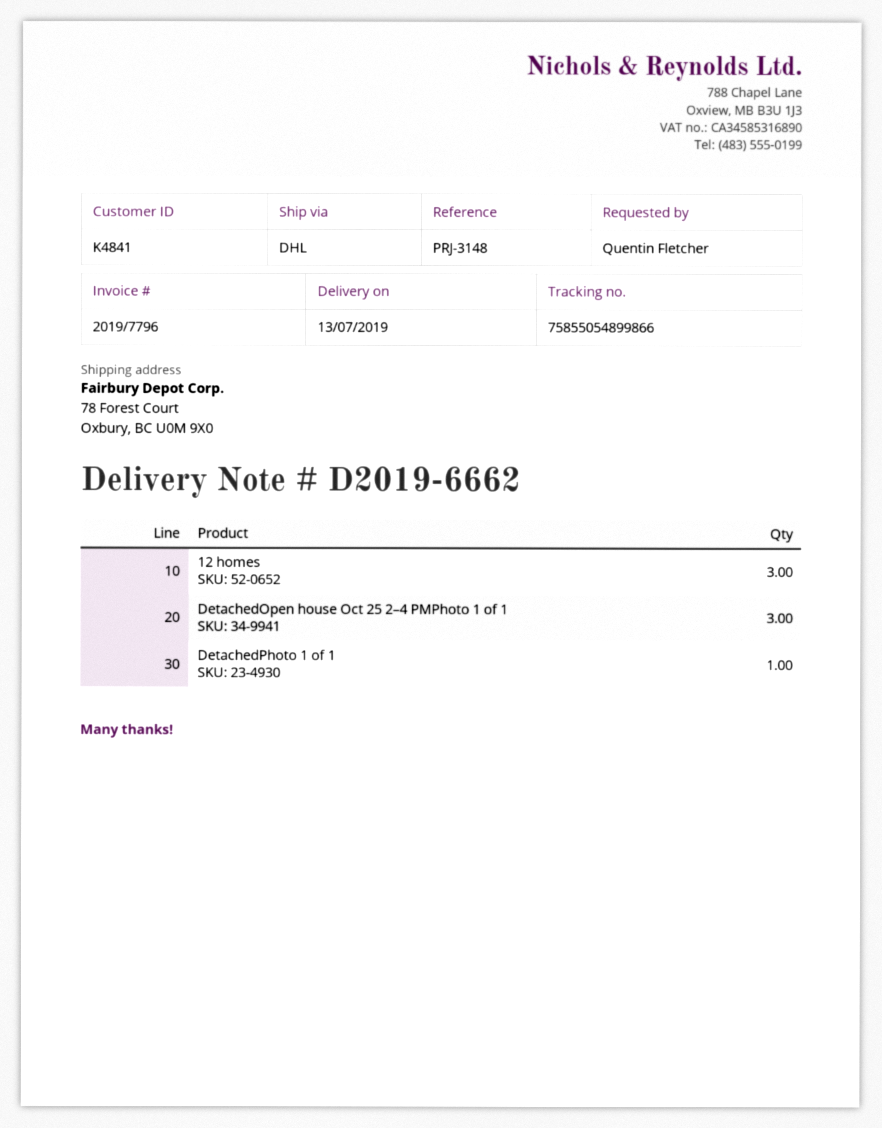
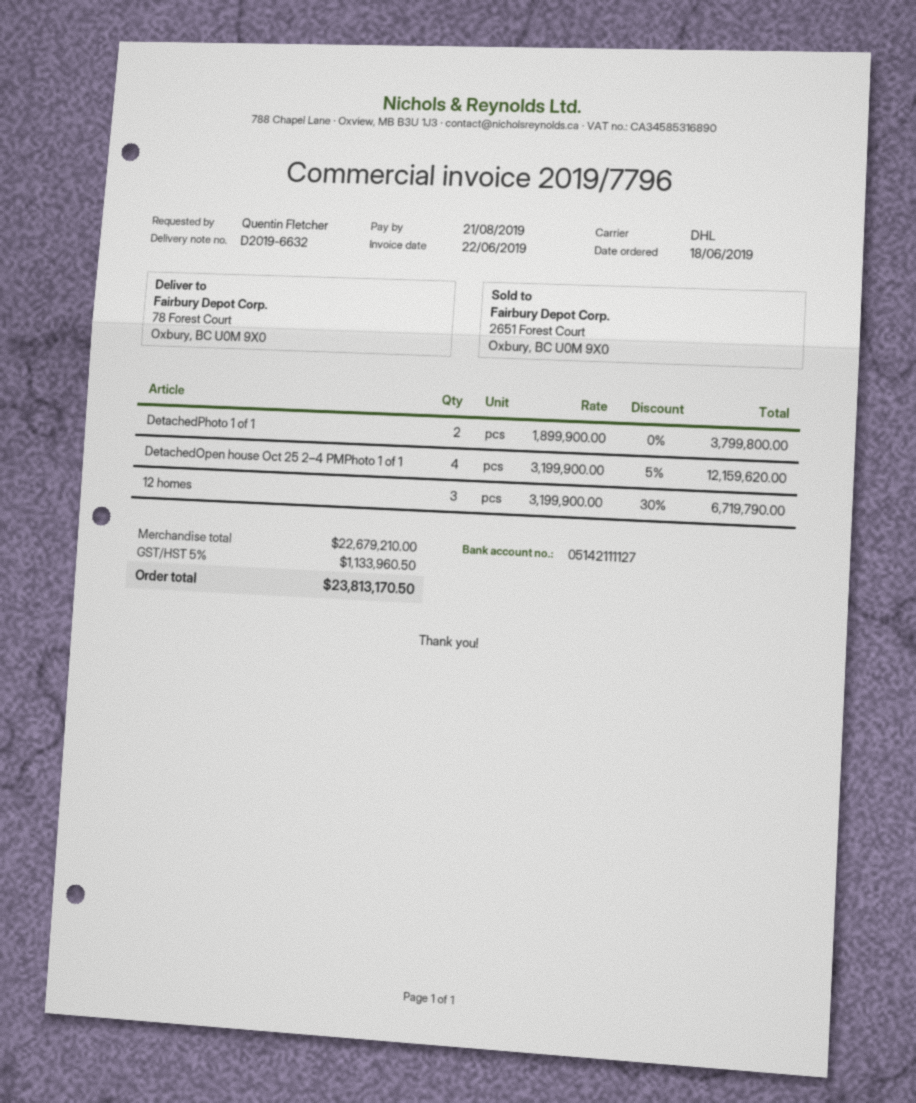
delivery note number: D2019-6662 -> D2019-6632
DetachedOpen house Oct 25 2–4 PMPhoto 1 of 1: 3 -> 4
DetachedPhoto 1 of 1: 1 -> 2

